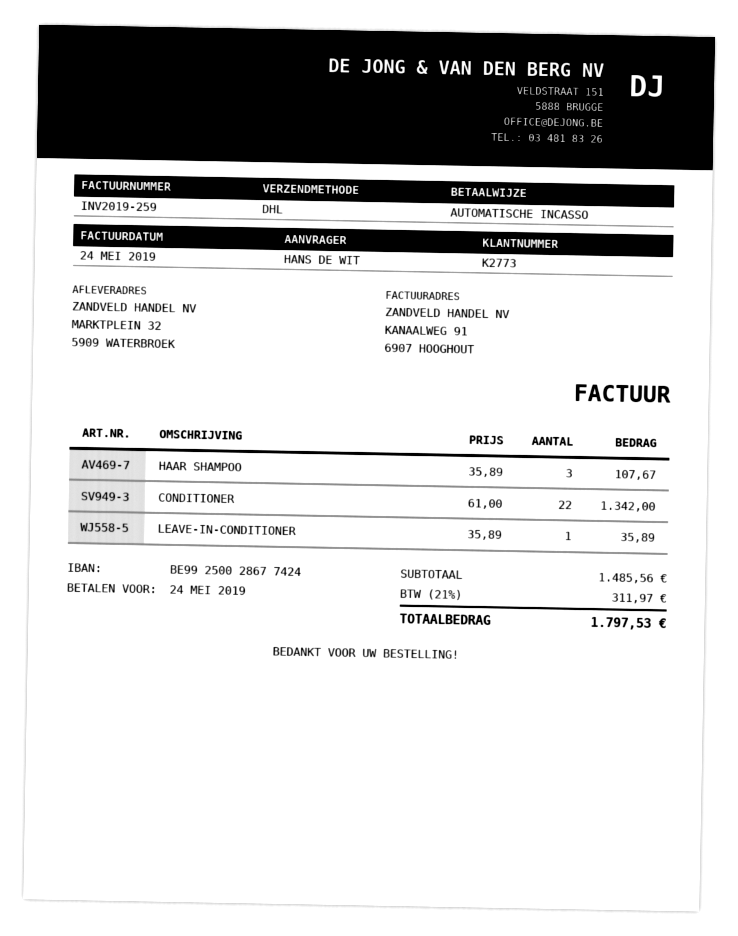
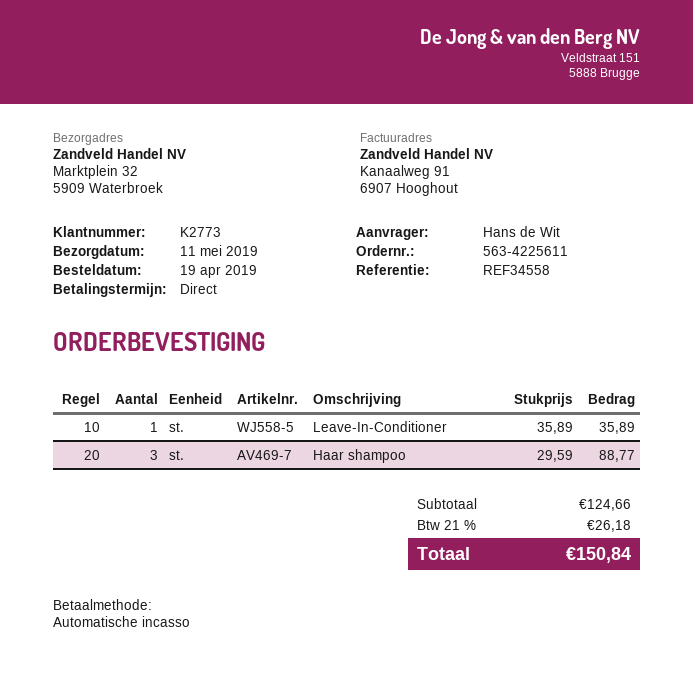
HAAR SHAMPOO: 3 x 35.89 = 107.67 -> 3 x 29.59 = 88.77
CONDITIONER: 22 x 61.00 = 1342.00 -> none
subtotal: 1485.56 -> 124.66
tax: 21% = 311.97 -> 21% = 26.18
total: 1797.53 -> 150.84

